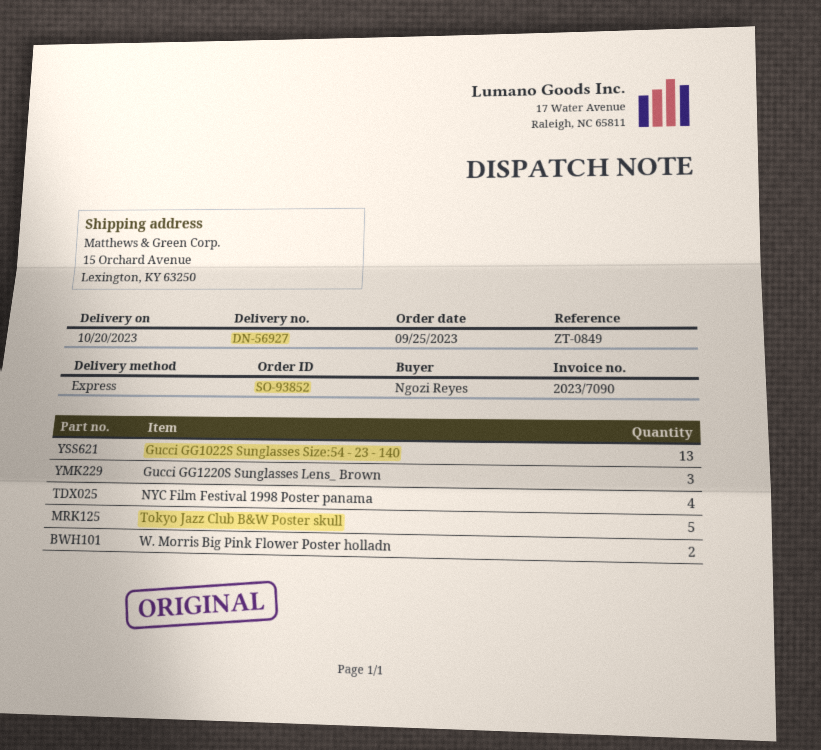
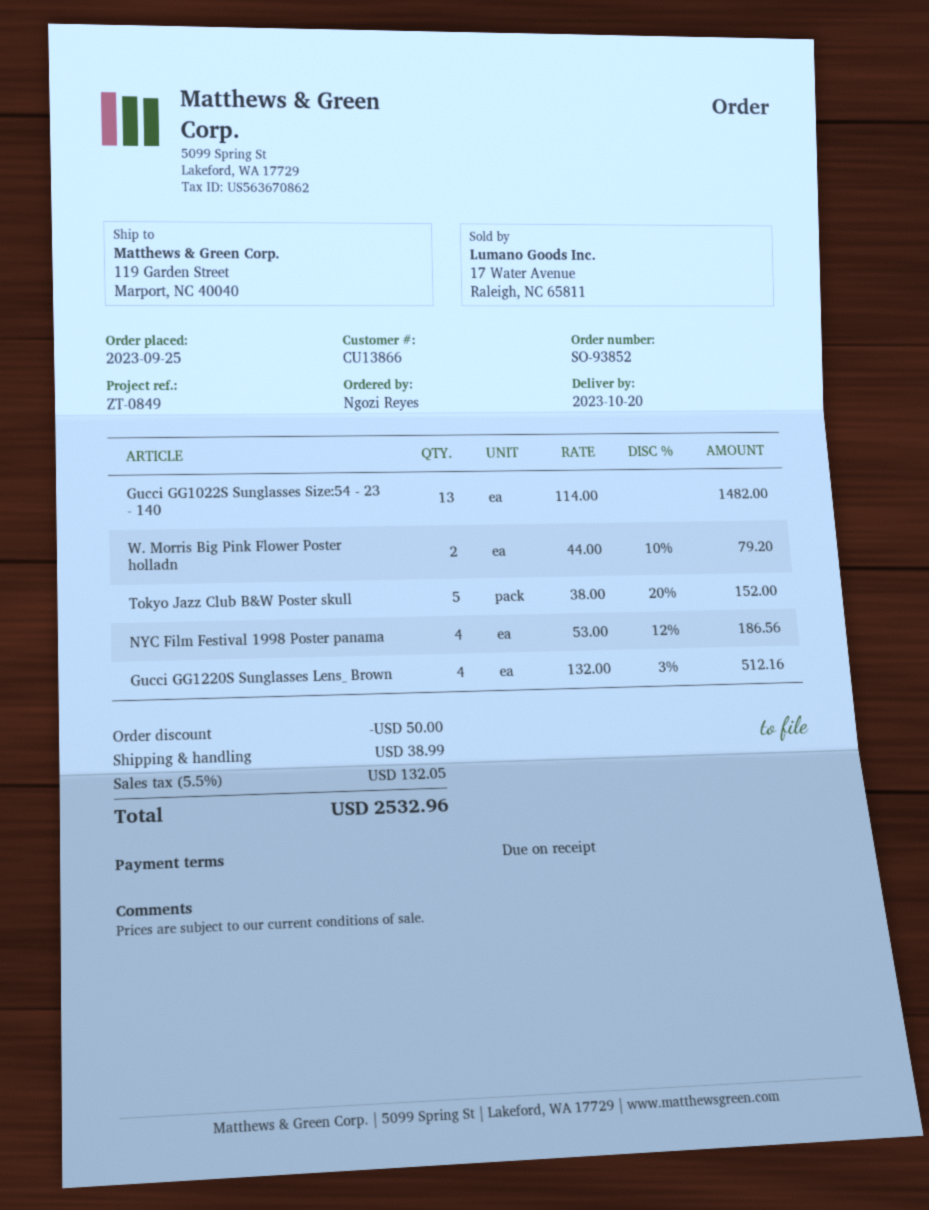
ship to: 15 Orchard Avenue, Lexington, KY 63250 -> 119 Garden Street, Marport, NC 40040
Gucci GG1220S Sunglasses Lens_ Brown: 3 -> 4

